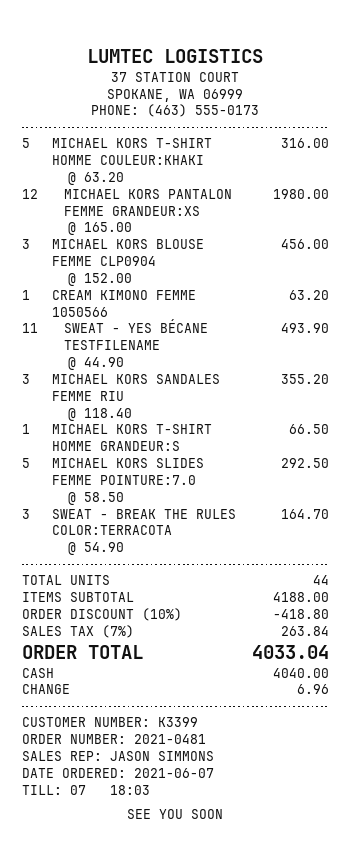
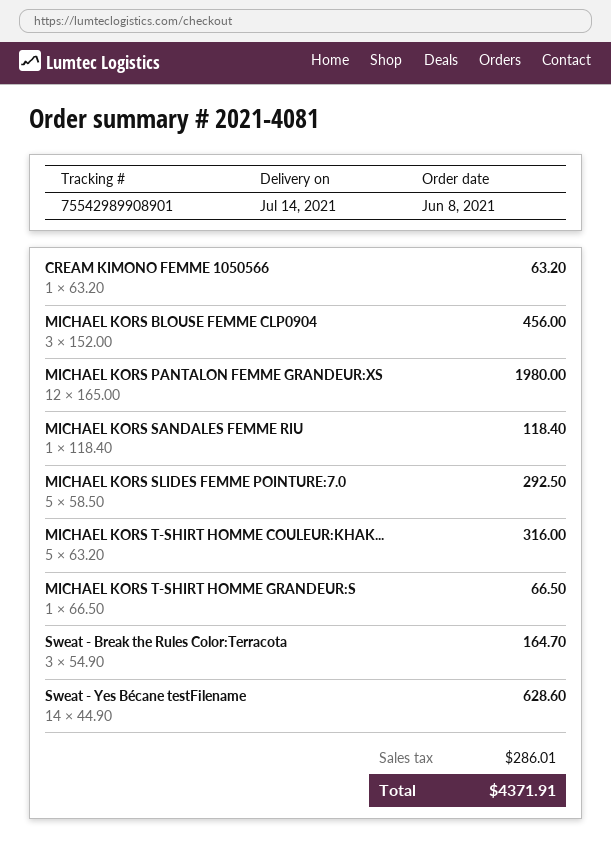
order number: 2021-0481 -> 2021-4081
order date: 2021-06-07 -> 2021-06-08
SWEAT - YES BÉCANE TESTFILENAME: 11 x 44.90 = 493.90 -> 14 x 44.90 = 628.60
MICHAEL KORS SANDALES FEMME RIU: 3 x 118.40 = 355.20 -> 1 x 118.40 = 118.40
discount: 10% = 418.80 -> none
tax: 263.84 -> 286.01
total: 4033.04 -> 4371.91

